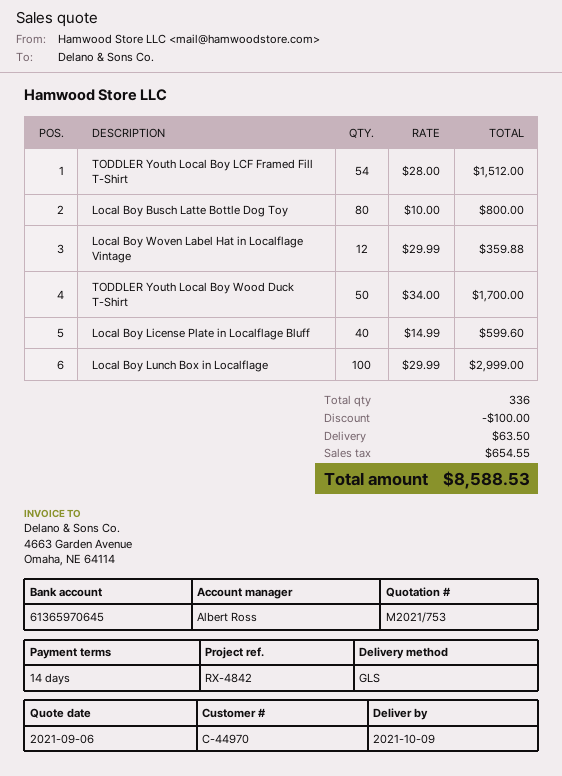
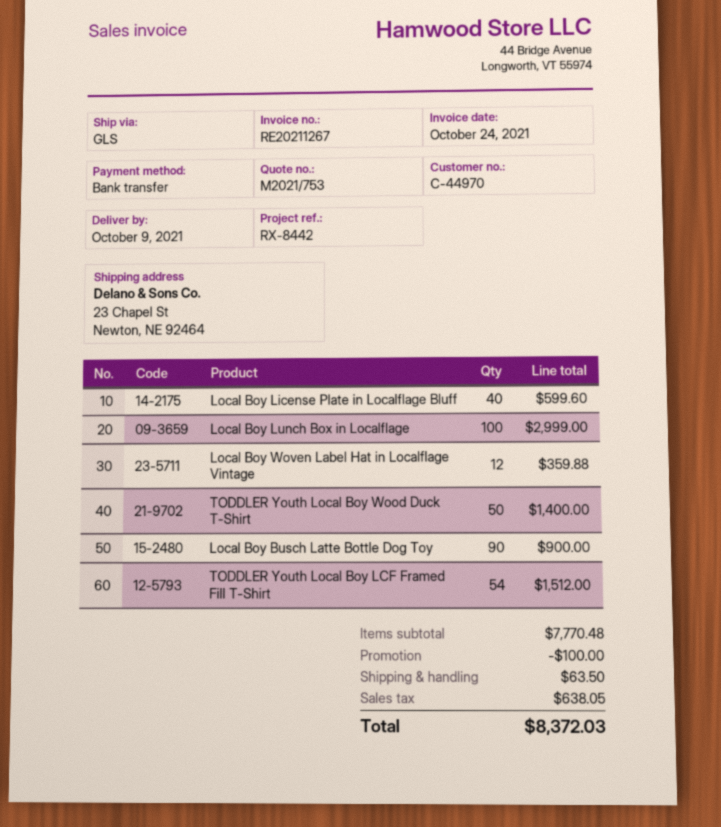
reference: RX-4842 -> RX-8442
Local Boy Busch Latte Bottle Dog Toy: 80 for 800.00 -> 90 for 900.00
TODDLER Youth Local Boy Wood Duck T-Shirt: 50 for 1700.00 -> 50 for 1400.00
tax: 654.55 -> 638.05
total: 8588.53 -> 8372.03

